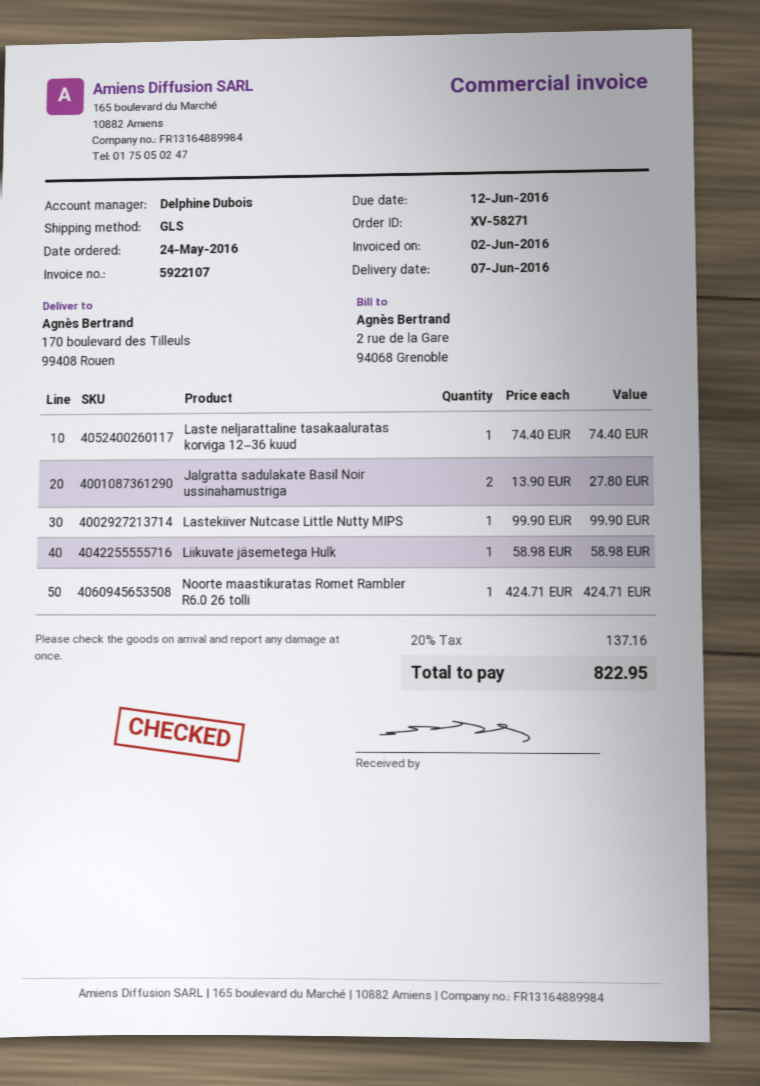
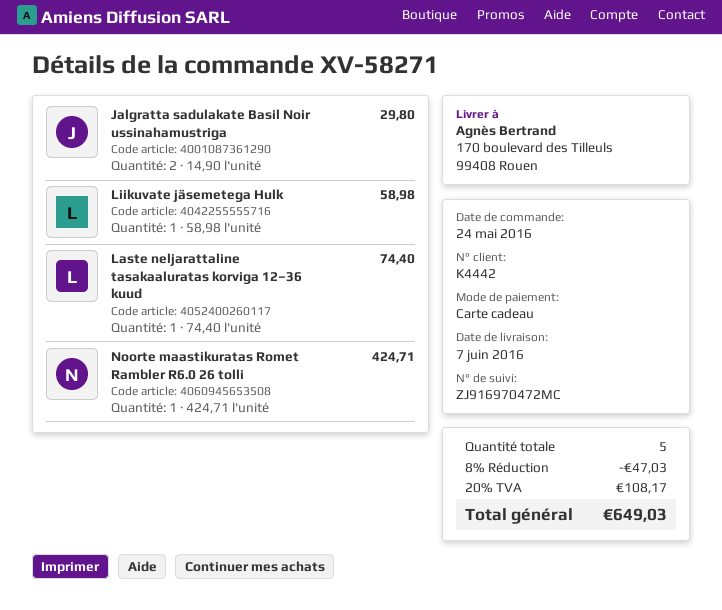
Jalgratta sadulakate Basil Noir ussinahamustriga: 2 x 13.90 = 27.80 -> 2 x 14.90 = 29.80
Lastekiiver Nutcase Little Nutty MIPS: 1 x 99.90 = 99.90 -> none
discount: none -> 8% = 47.03
tax: 20% = 137.16 -> 20% = 108.17
total: 822.95 -> 649.03

